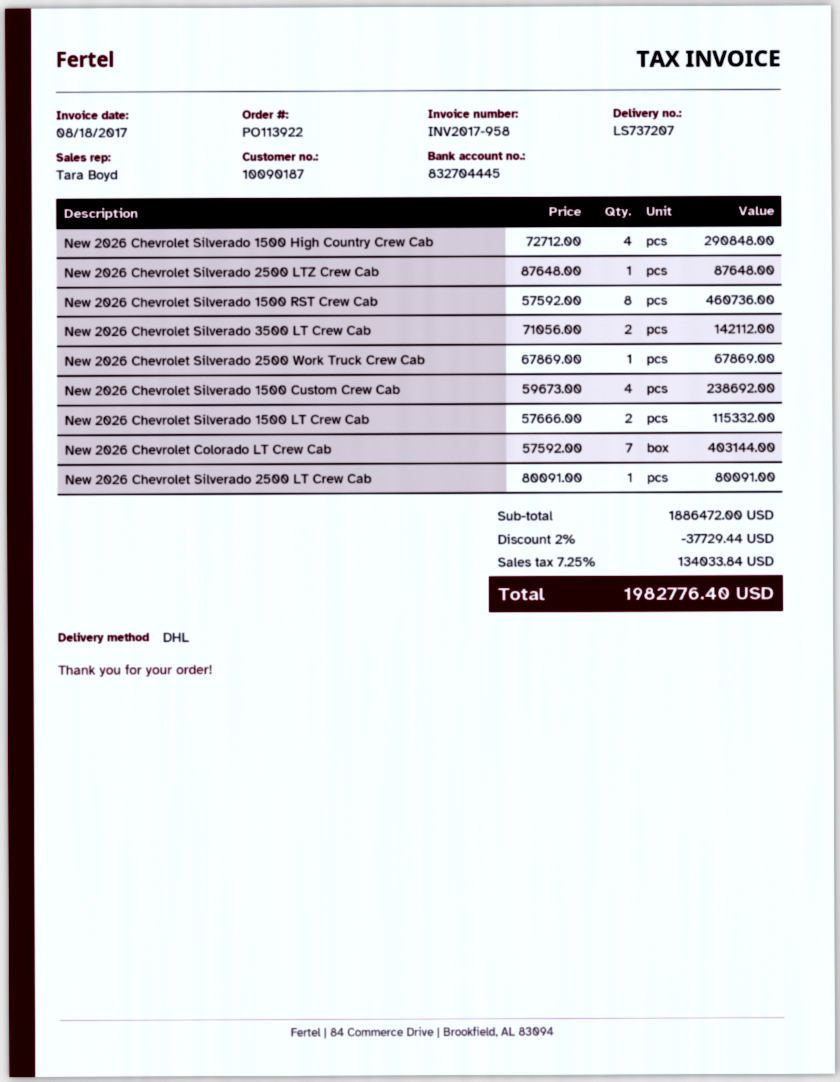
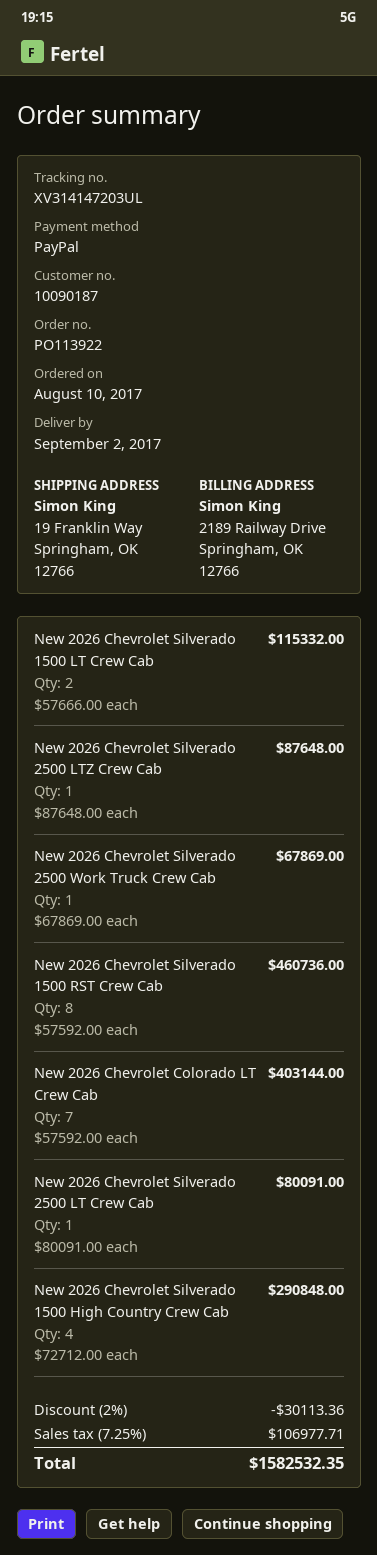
New 2026 Chevrolet Silverado 3500 LT Crew Cab: 2 x 71056.00 = 142112.00 -> none
New 2026 Chevrolet Silverado 1500 Custom Crew Cab: 4 x 59673.00 = 238692.00 -> none
discount: 2% = 37729.44 -> 2% = 30113.36
tax: 7.25% = 134033.84 -> 7.25% = 106977.71
total: 1982776.40 -> 1582532.35

